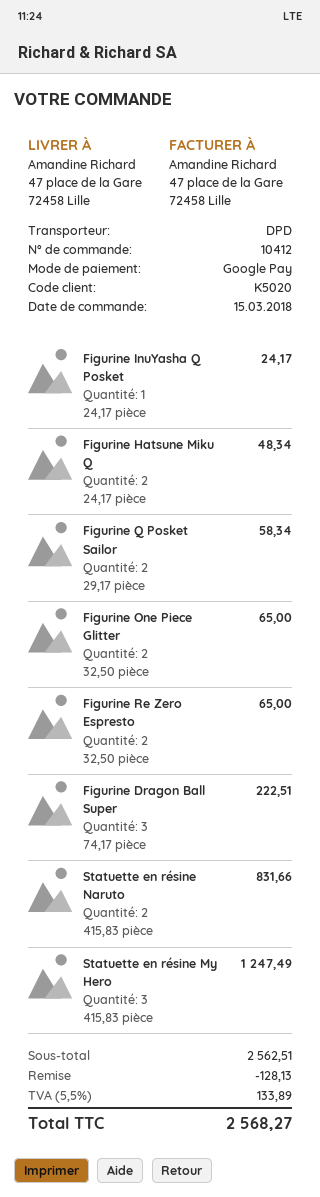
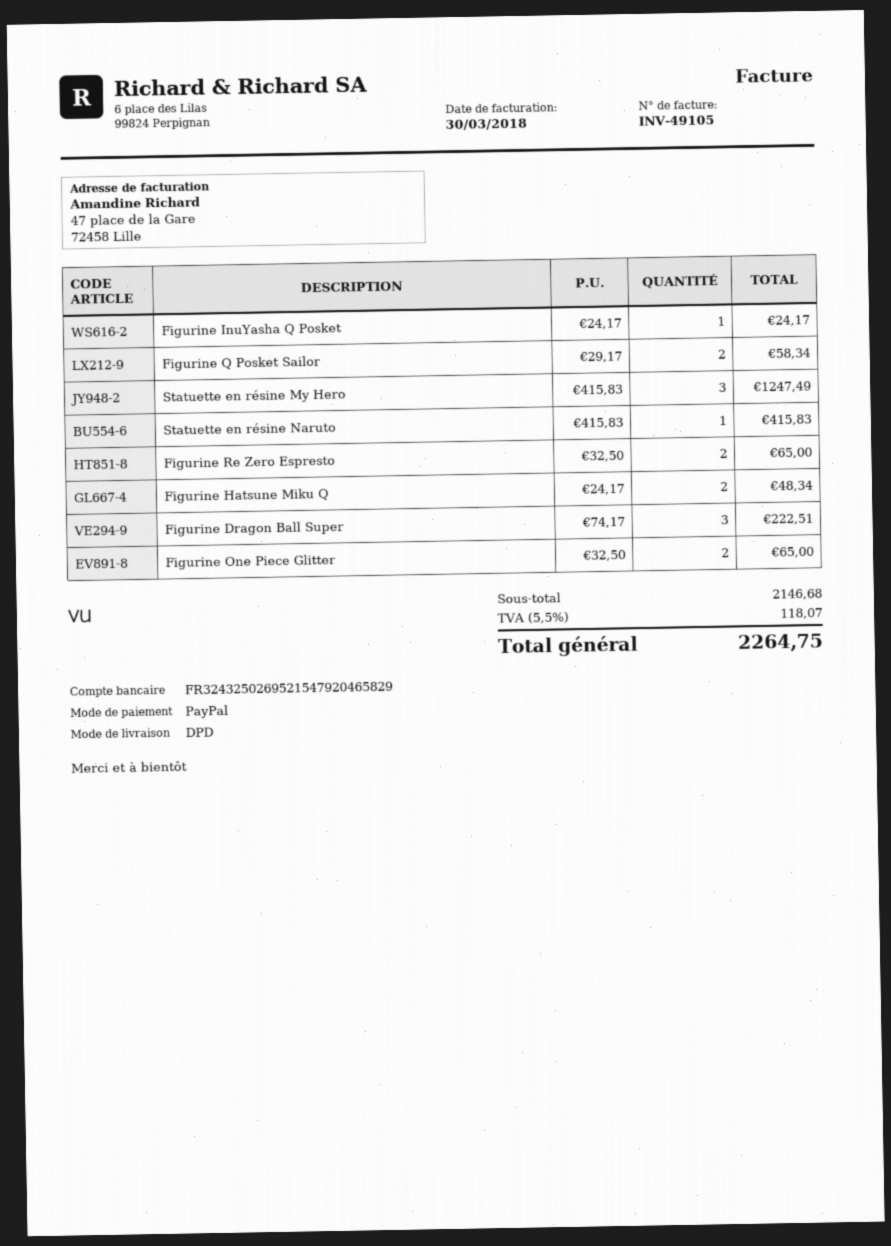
payment method: Google Pay -> PayPal
Statuette en résine Naruto: 2 x 415.83 = 831.66 -> 1 x 415.83 = 415.83
subtotal: 2562.51 -> 2146.68
discount: 128.13 -> none
tax: 5.5% = 133.89 -> 5.5% = 118.07
total: 2568.27 -> 2264.75

